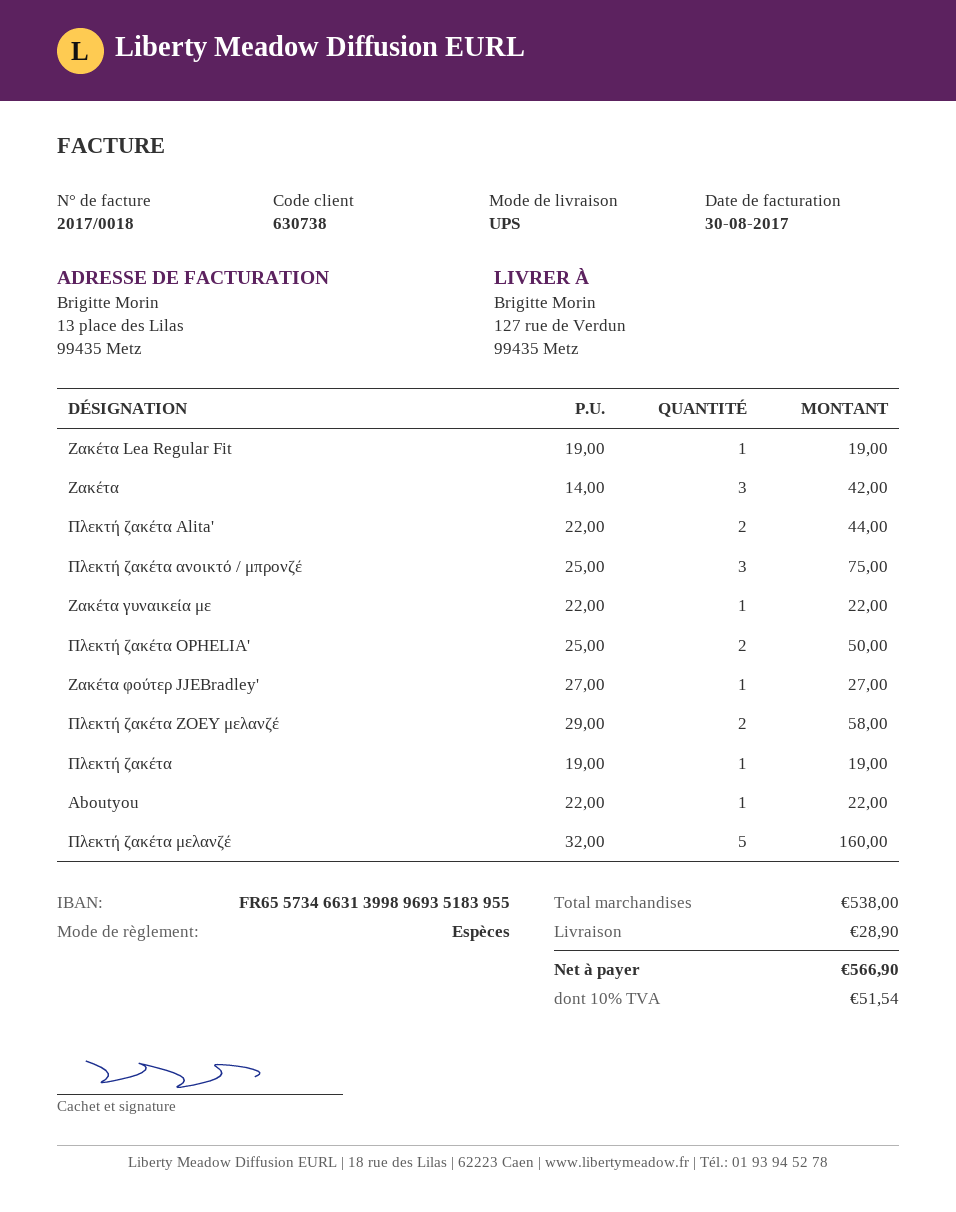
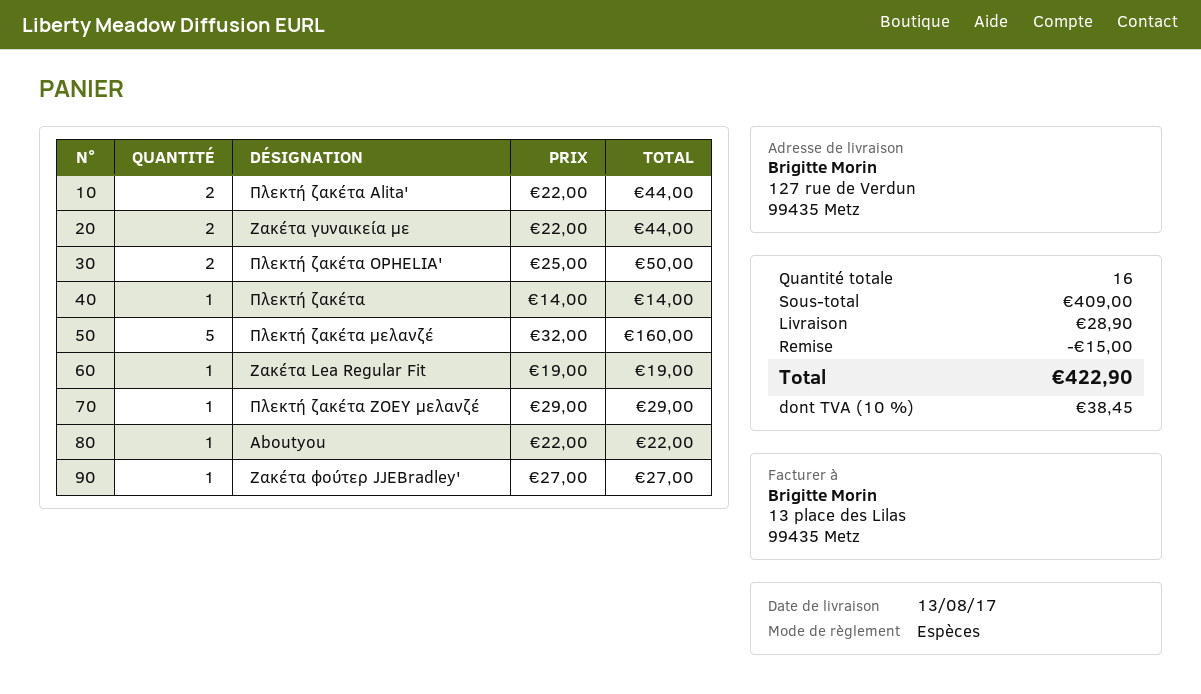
Ζακέτα: 3 x 14.00 = 42.00 -> none
Πλεκτή ζακέτα ανοικτό / μπρονζέ: 3 x 25.00 = 75.00 -> none
Ζακέτα γυναικεία με: 1 x 22.00 = 22.00 -> 2 x 22.00 = 44.00
Πλεκτή ζακέτα ZOEY μελανζέ: 2 x 29.00 = 58.00 -> 1 x 29.00 = 29.00
Πλεκτή ζακέτα: 1 x 19.00 = 19.00 -> 1 x 14.00 = 14.00
subtotal: 538.00 -> 409.00
discount: none -> 15.00
tax: 10% = 51.54 -> 10% = 38.45
total: 566.90 -> 422.90

